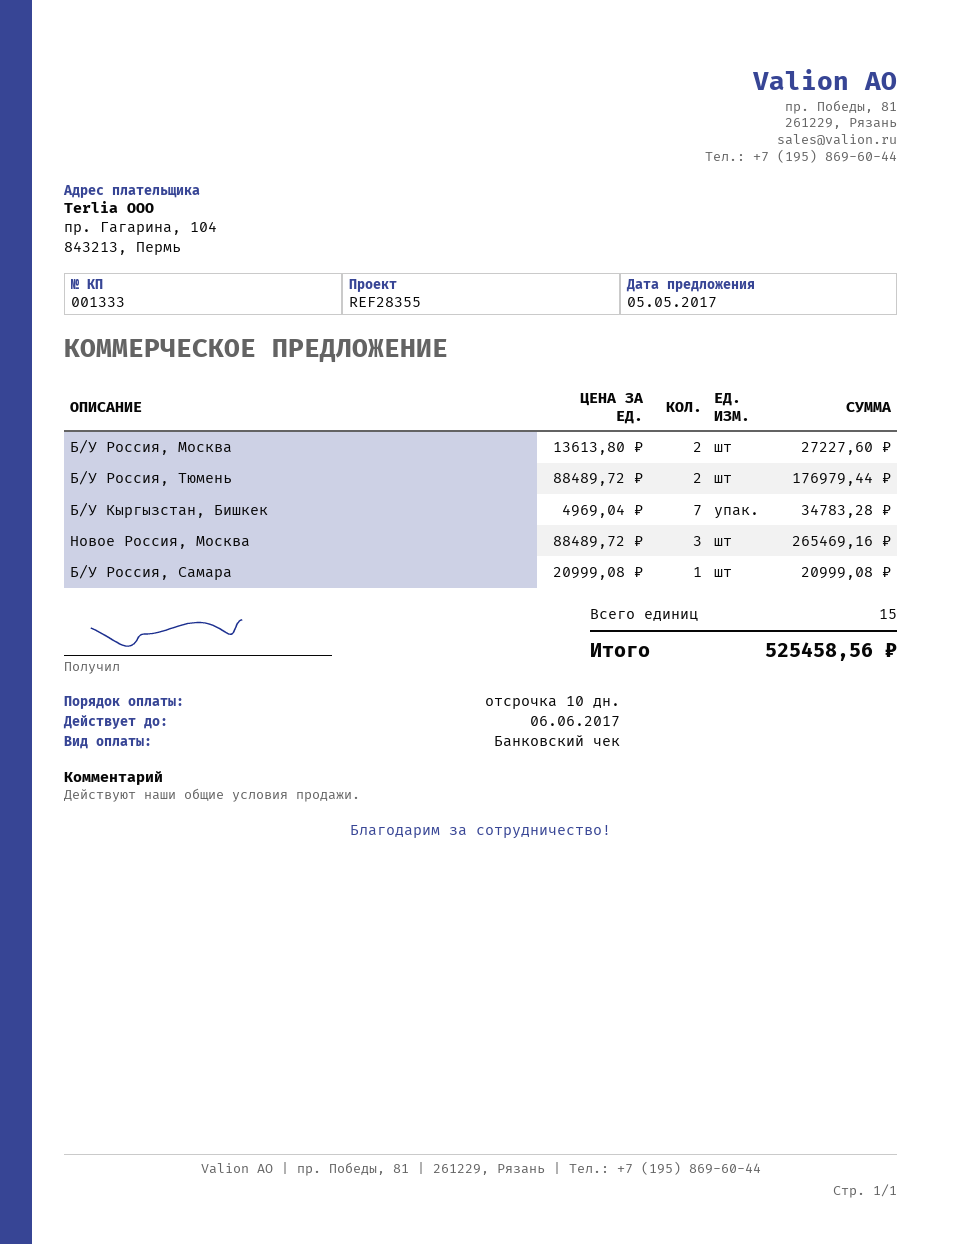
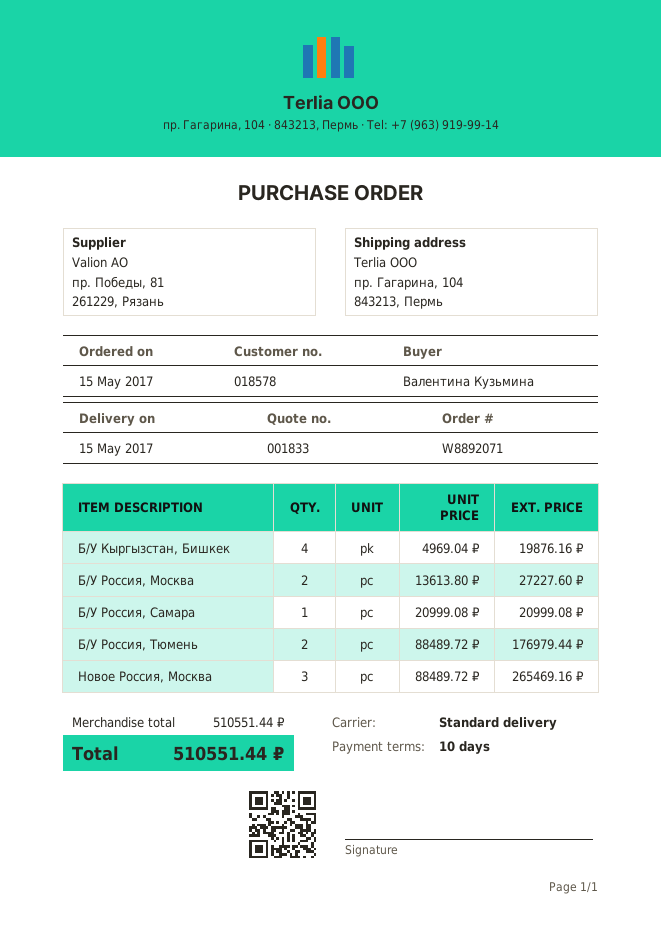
quote number: 001333 -> 001833
Б/У Кыргызстан, Бишкек: 7 x 4969.04 = 34783.28 -> 4 x 4969.04 = 19876.16
total: 525458.56 -> 510551.44

